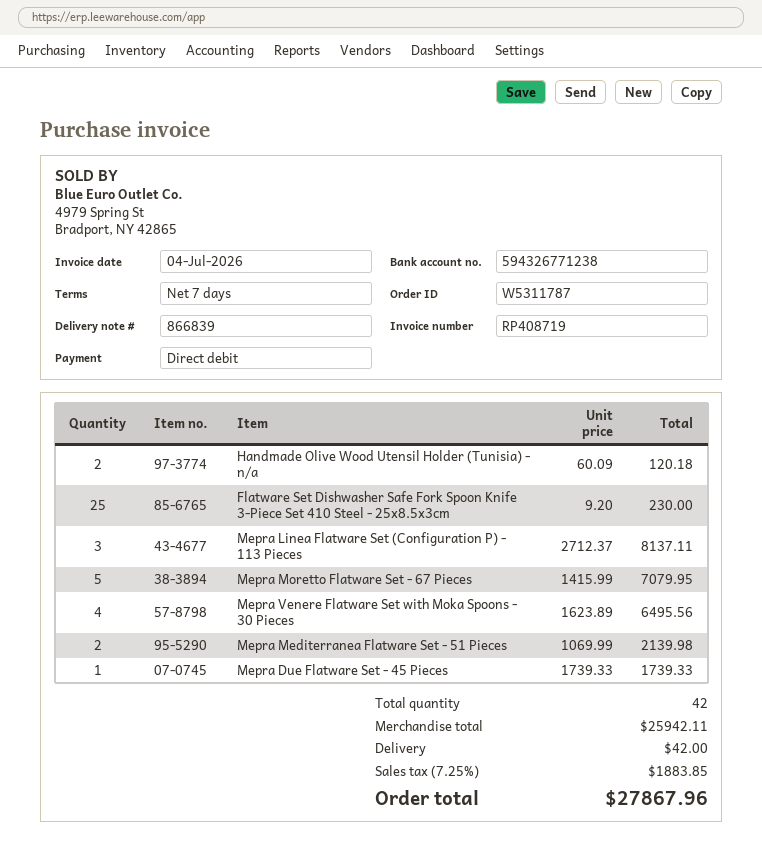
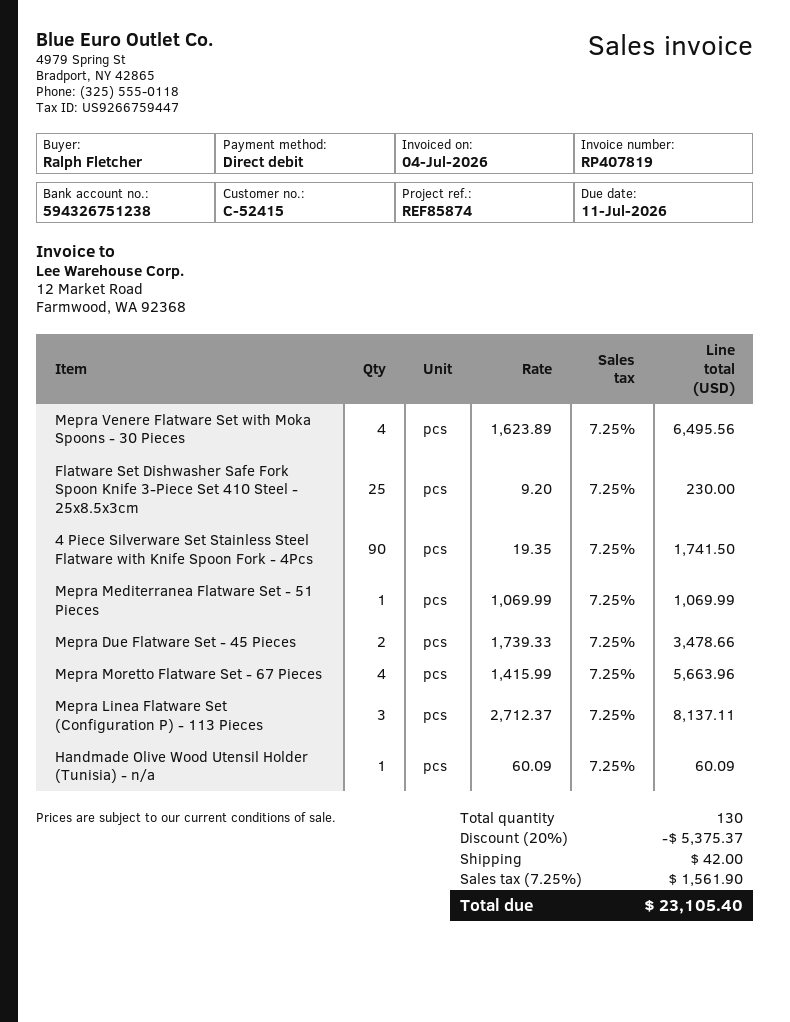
invoice number: RP408719 -> RP407819
bank account: 594326771238 -> 594326751238
Handmade Olive Wood Utensil Holder (Tunisia) - n/a: 2 x 60.09 = 120.18 -> 1 x 60.09 = 60.09
Mepra Moretto Flatware Set - 67 Pieces: 5 x 1415.99 = 7079.95 -> 4 x 1415.99 = 5663.96
Mepra Mediterranea Flatware Set - 51 Pieces: 2 x 1069.99 = 2139.98 -> 1 x 1069.99 = 1069.99
Mepra Due Flatware Set - 45 Pieces: 1 x 1739.33 = 1739.33 -> 2 x 1739.33 = 3478.66
4 Piece Silverware Set Stainless Steel Flatware with Knife Spoon Fork - 4Pcs: none -> 90 x 19.35 = 1741.50
total quantity: 42 -> 130
discount: none -> 20% = 5375.37
tax: 7.25% = 1883.85 -> 7.25% = 1561.90
total: 27867.96 -> 23105.40

